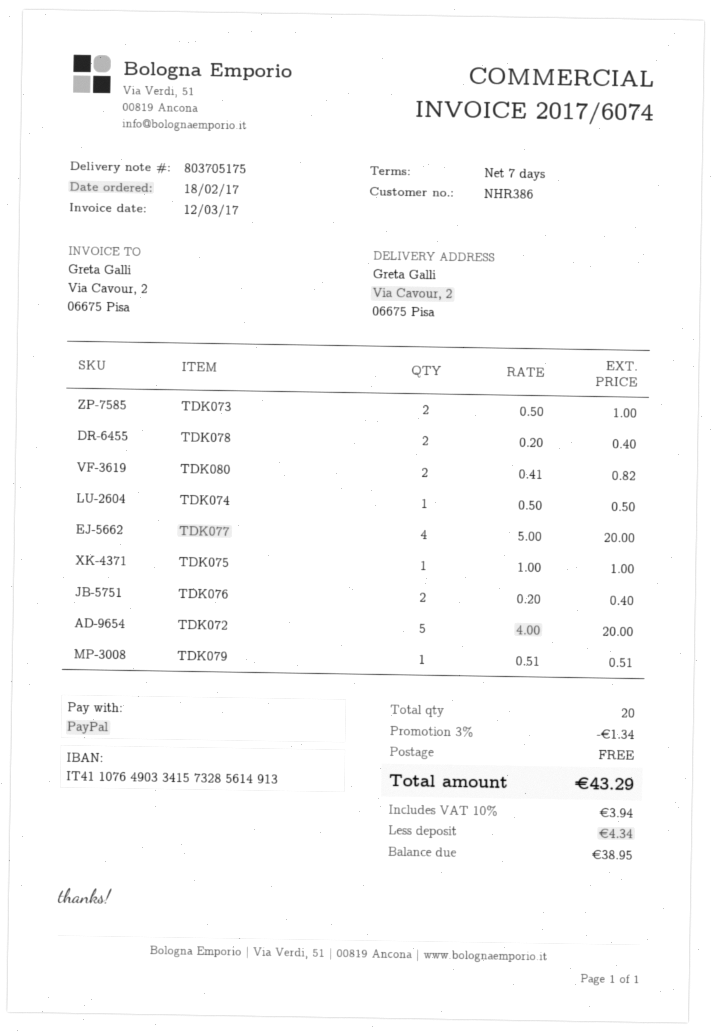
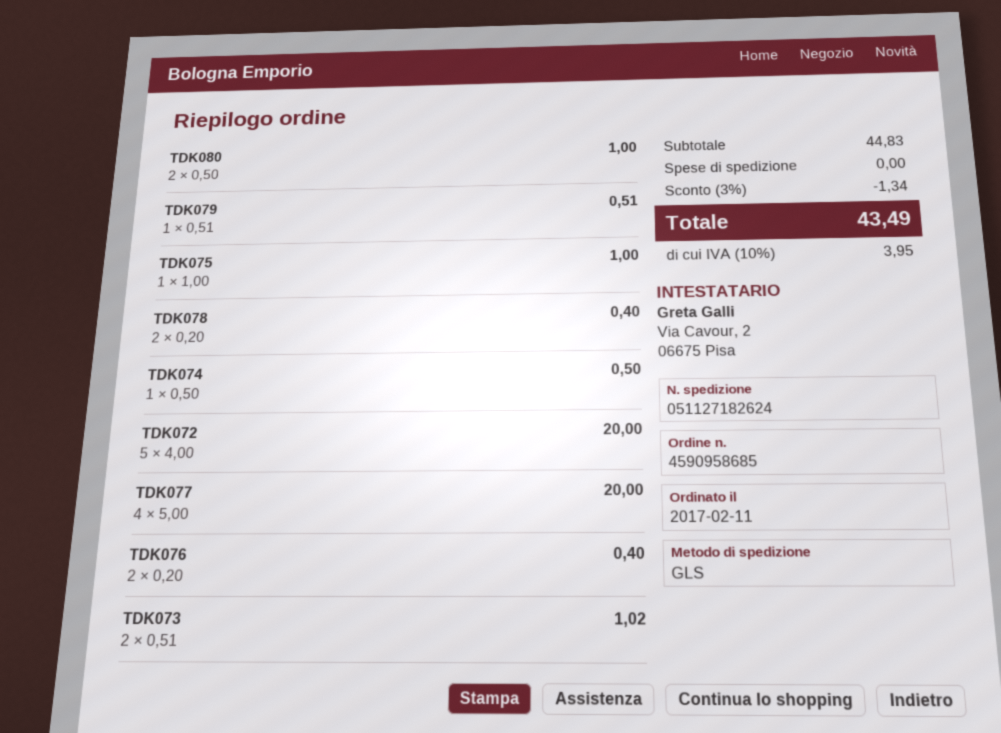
order date: 2017-02-18 -> 2017-02-11
TDK073: 2 x 0.50 = 1.00 -> 2 x 0.51 = 1.02
TDK080: 2 x 0.41 = 0.82 -> 2 x 0.50 = 1.00
tax: 10% = 3.94 -> 10% = 3.95
total: 43.29 -> 43.49

